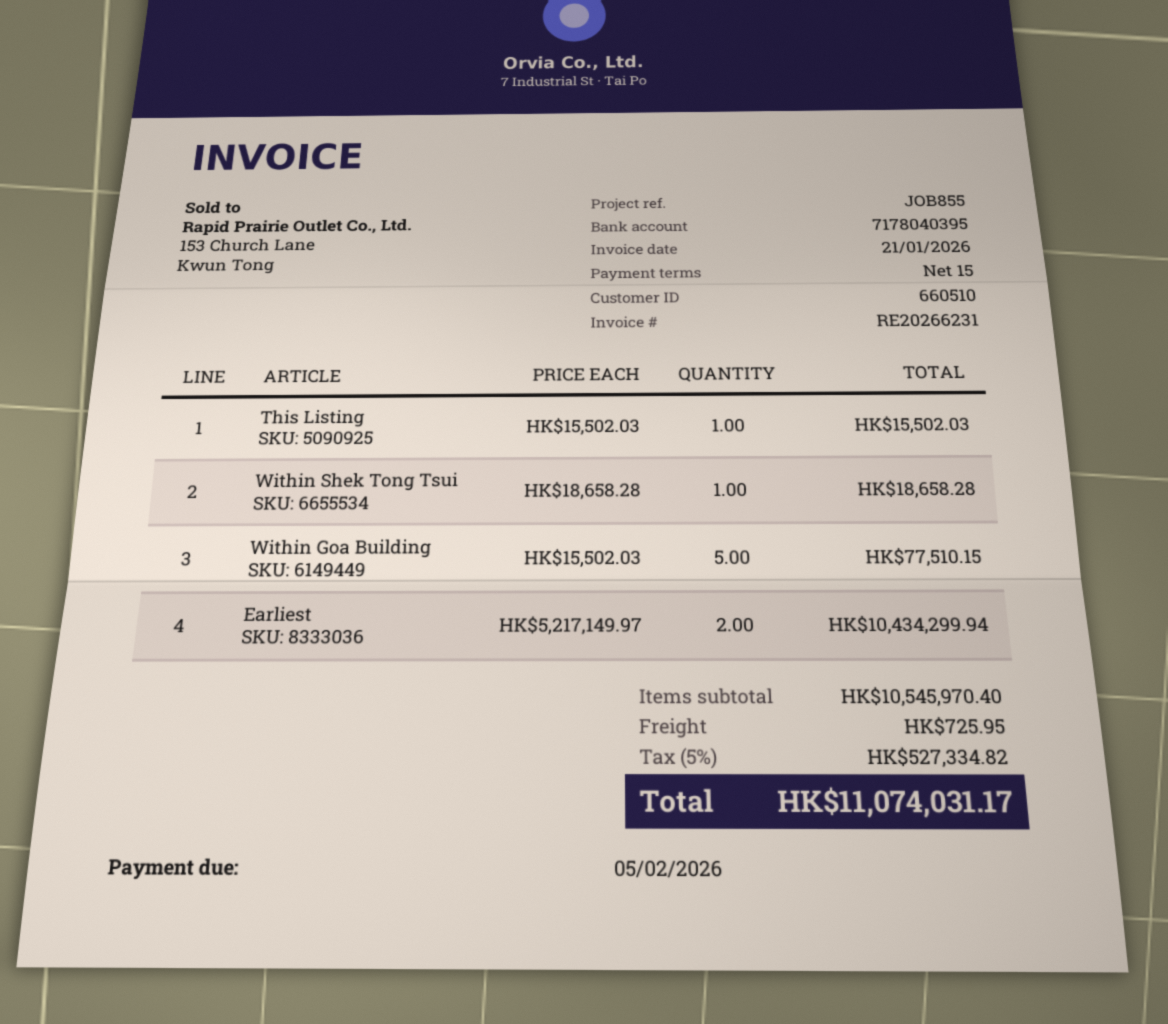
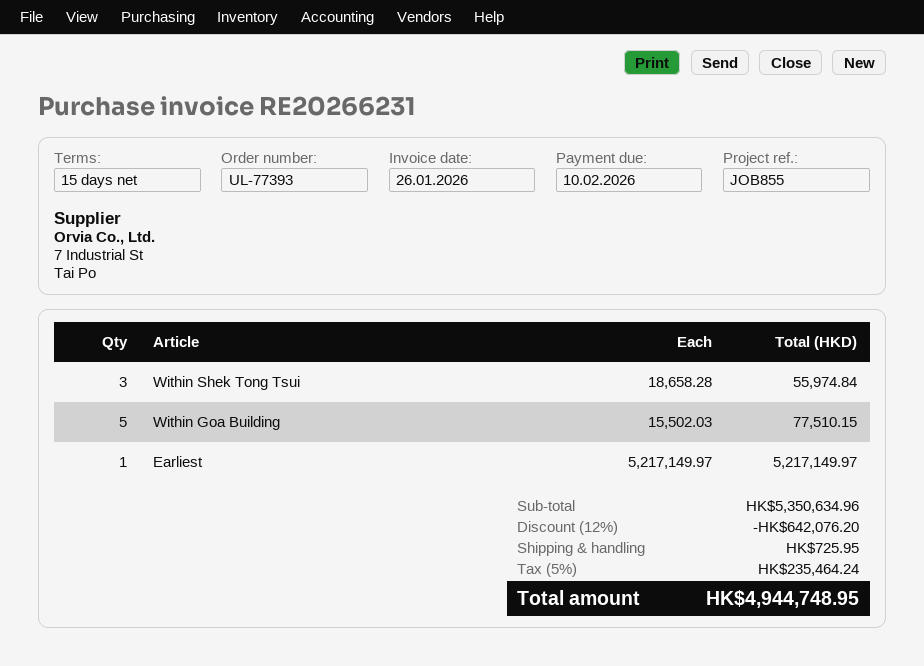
invoice date: 2026-01-21 -> 2026-01-26
due date: 2026-02-05 -> 2026-02-10
This Listing: 1 x 15502.03 = 15502.03 -> none
Within Shek Tong Tsui: 1 x 18658.28 = 18658.28 -> 3 x 18658.28 = 55974.84
Earliest: 2 x 5217149.97 = 10434299.94 -> 1 x 5217149.97 = 5217149.97
subtotal: 10545970.40 -> 5350634.96
discount: none -> 12% = 642076.20
tax: 5% = 527334.82 -> 5% = 235464.24
total: 11074031.17 -> 4944748.95

